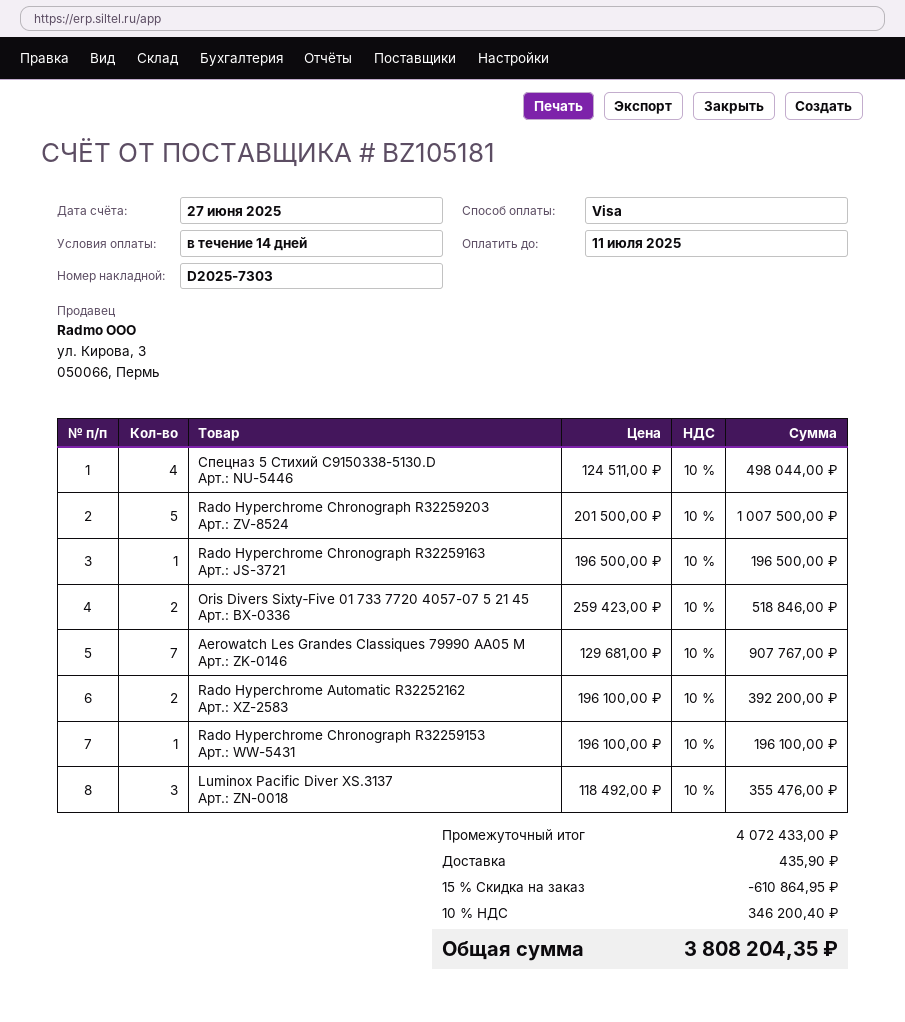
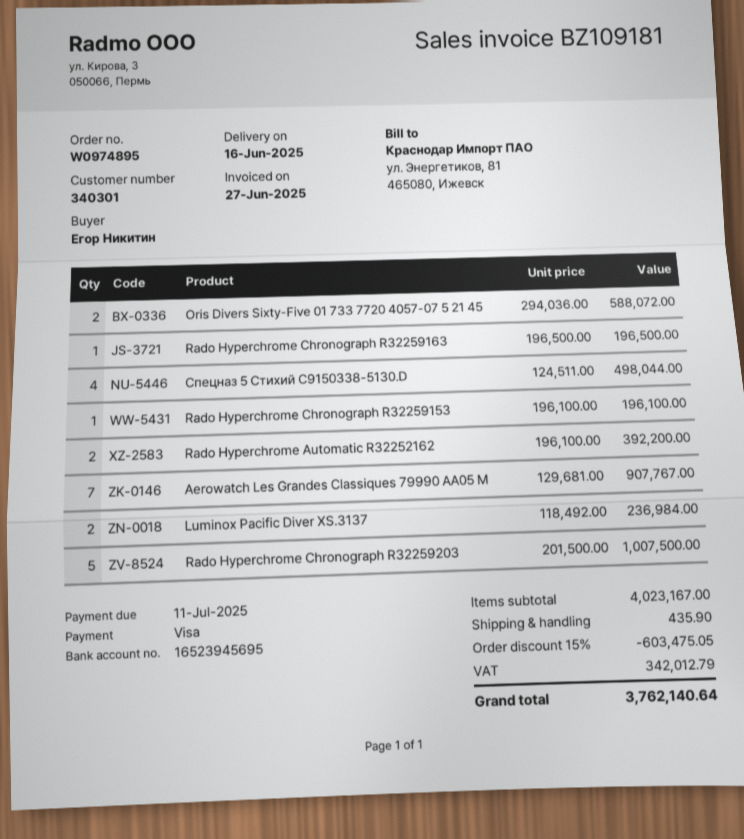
invoice number: BZ105181 -> BZ109181
Oris Divers Sixty‑Five 01 733 7720 4057-07 5 21 45: 2 x 259423.00 = 518846.00 -> 2 x 294036.00 = 588072.00
Luminox Pacific Diver XS.3137: 3 x 118492.00 = 355476.00 -> 2 x 118492.00 = 236984.00
subtotal: 4072433.00 -> 4023167.00
discount: 15% = 610864.95 -> 15% = 603475.05
tax: 346200.40 -> 342012.79
total: 3808204.35 -> 3762140.64

